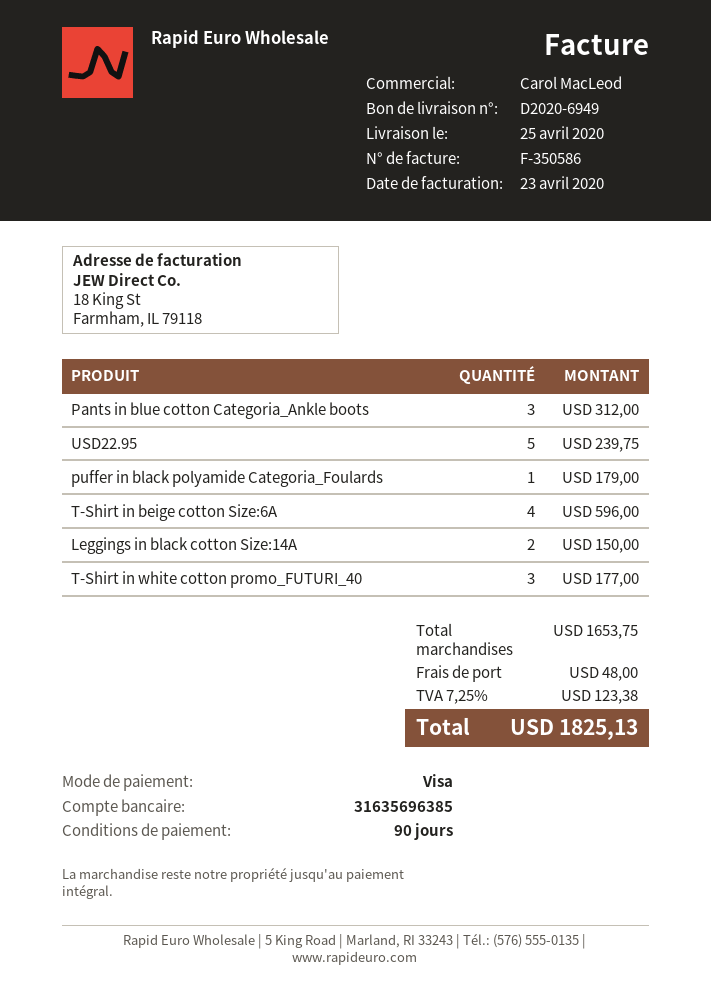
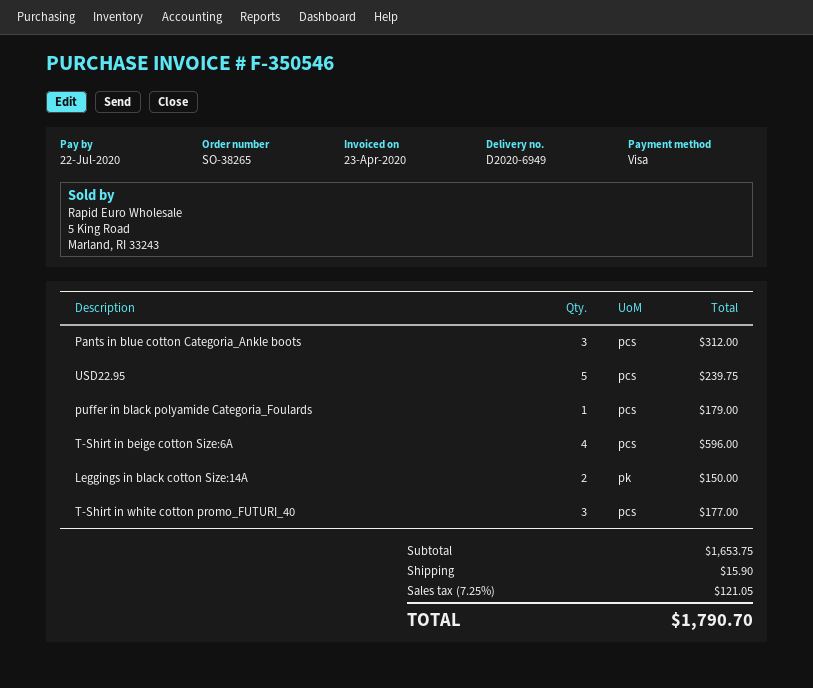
invoice number: F-350586 -> F-350546
shipping: 48.00 -> 15.90
tax: 7.25% = 123.38 -> 7.25% = 121.05
total: 1825.13 -> 1790.70

